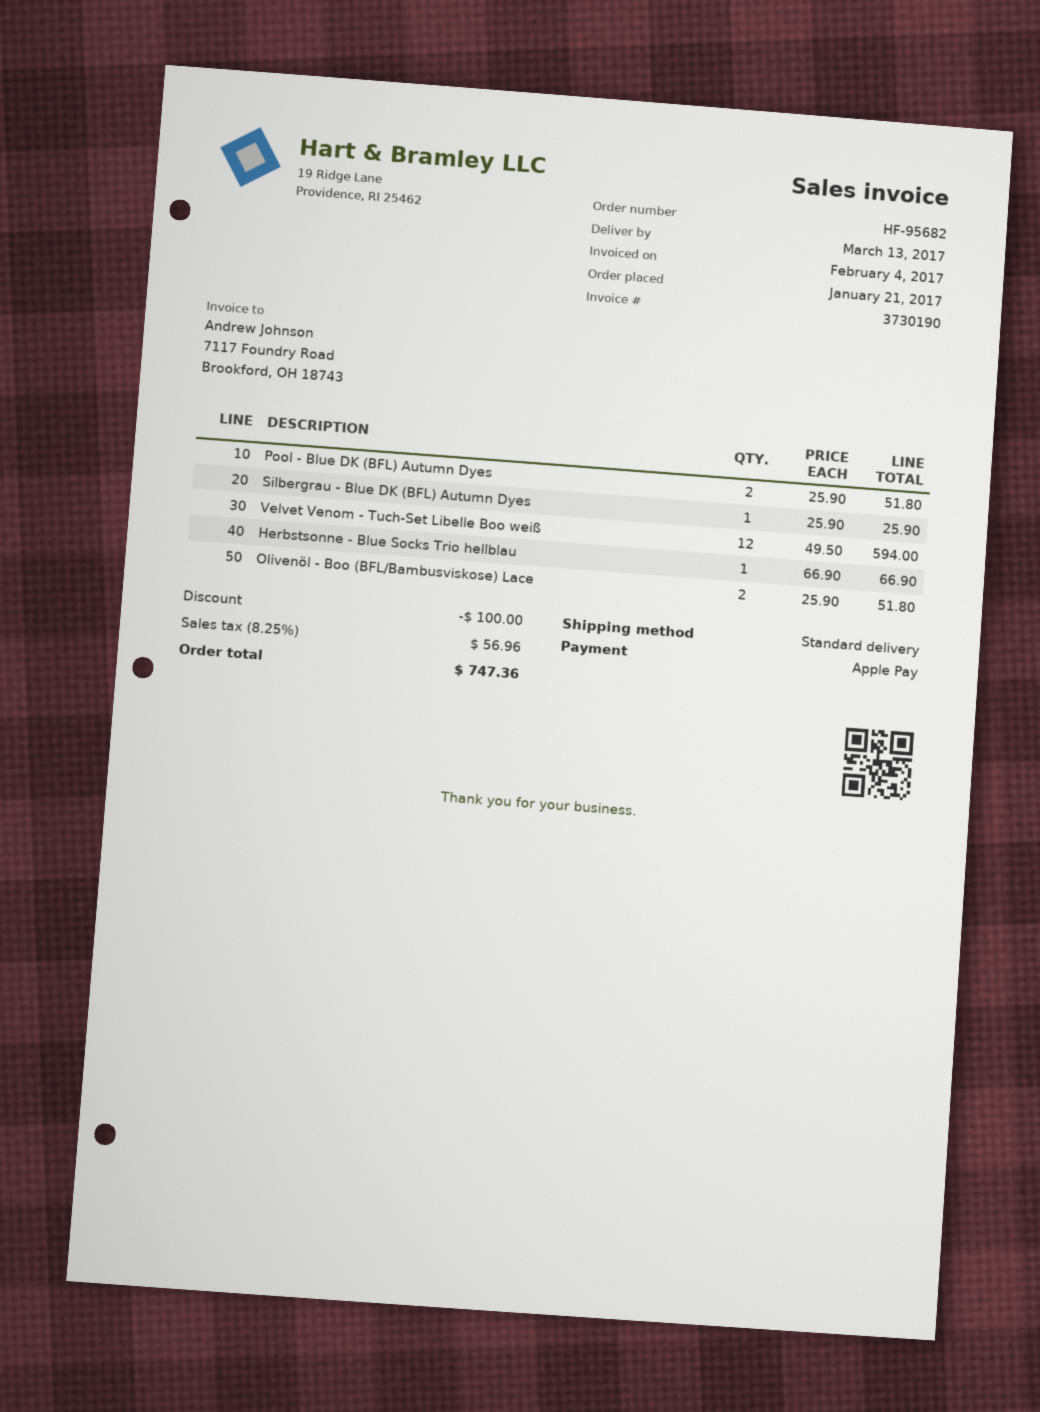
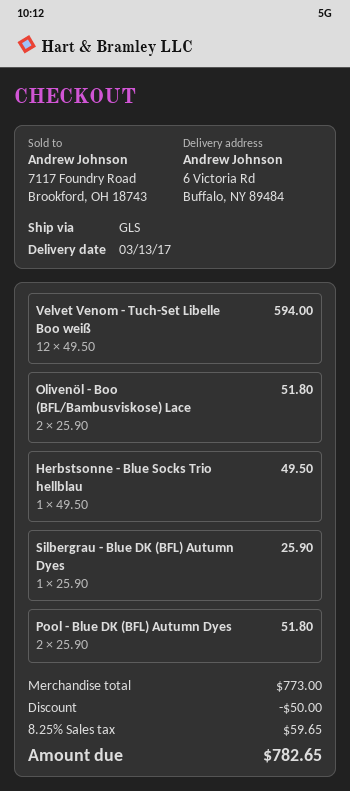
shipping method: standard -> GLS
Herbstsonne - Blue Socks Trio hellblau: 1 x 66.90 = 66.90 -> 1 x 49.50 = 49.50
discount: 100.00 -> 50.00
tax: 8.25% = 56.96 -> 8.25% = 59.65
total: 747.36 -> 782.65

